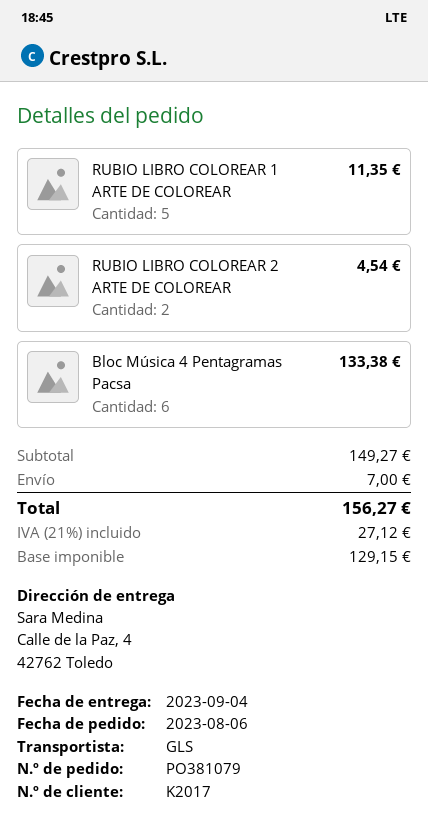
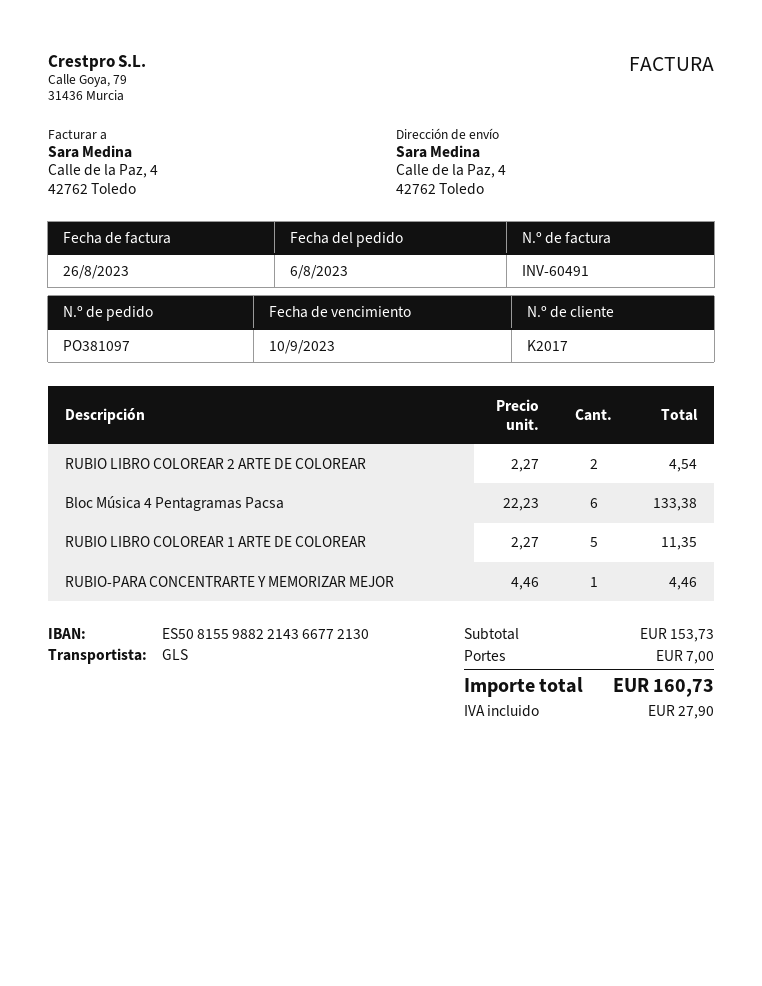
order number: PO381079 -> PO381097
RUBIO-PARA CONCENTRARTE Y MEMORIZAR MEJOR: none -> 1 for 4.46
subtotal: 149.27 -> 153.73
tax: 27.12 -> 27.90
total: 156.27 -> 160.73

